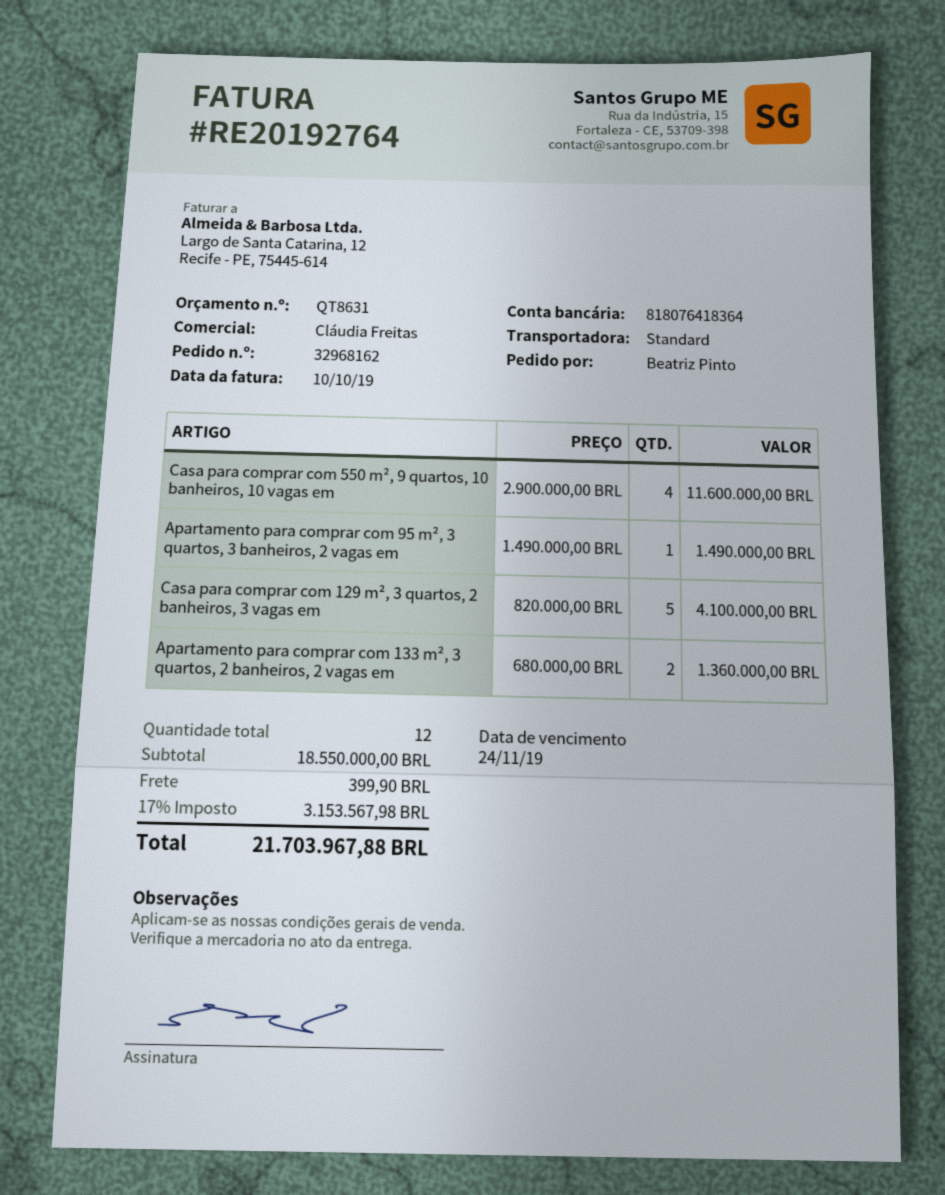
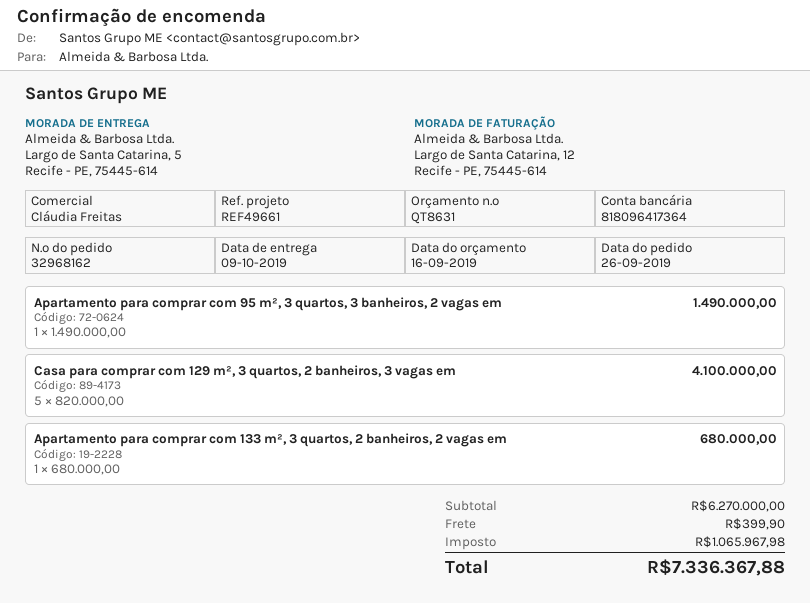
bank account: 818076418364 -> 818096417364
Casa para comprar com 550 m², 9 quartos, 10 banheiros, 10 vagas em: 4 x 2900000.00 = 11600000.00 -> none
Apartamento para comprar com 133 m², 3 quartos, 2 banheiros, 2 vagas em: 2 x 680000.00 = 1360000.00 -> 1 x 680000.00 = 680000.00
subtotal: 18550000.00 -> 6270000.00
tax: 3153567.98 -> 1065967.98
total: 21703967.88 -> 7336367.88

